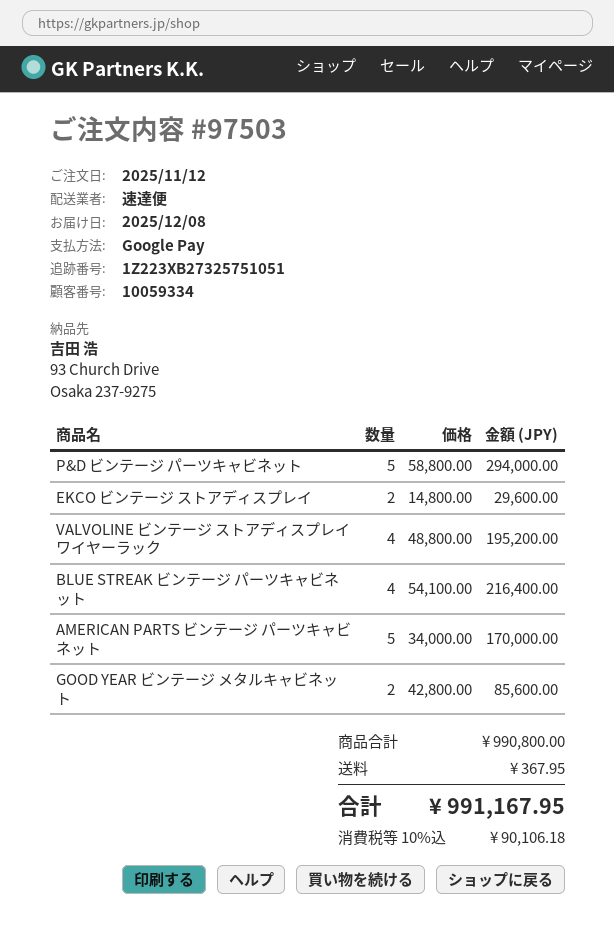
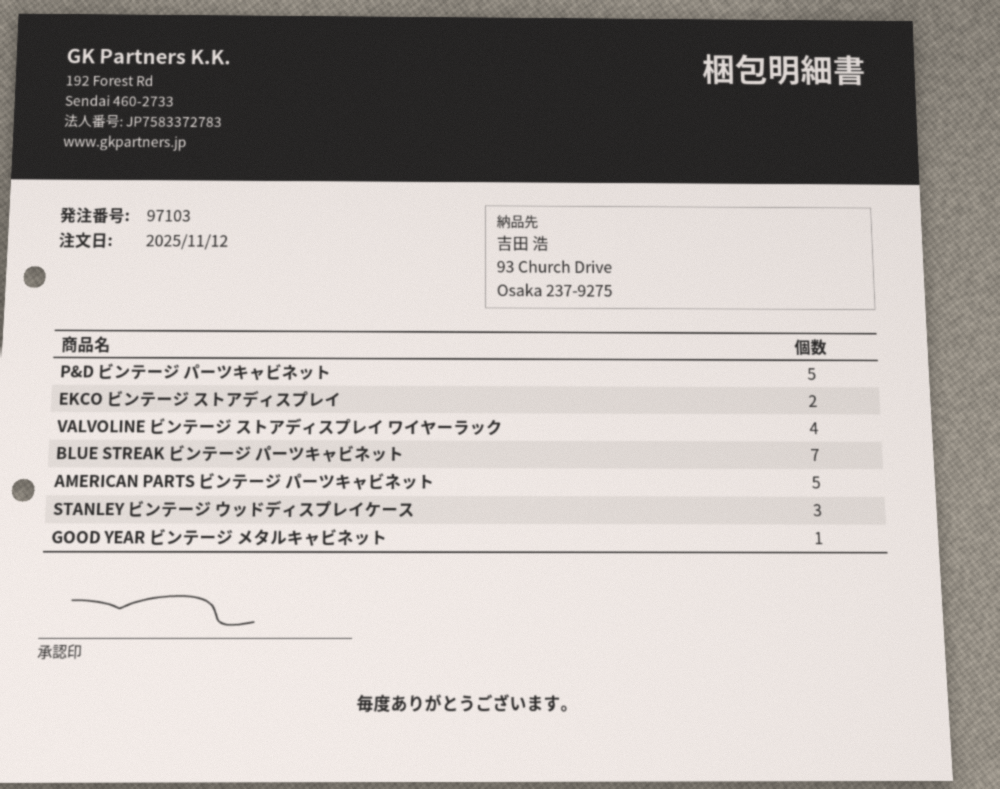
order number: 97503 -> 97103
BLUE STREAK ビンテージ パーツキャビネット: 4 -> 7
GOOD YEAR ビンテージ メタルキャビネット: 2 -> 1
STANLEY ビンテージ ウッドディスプレイケース: none -> 3

